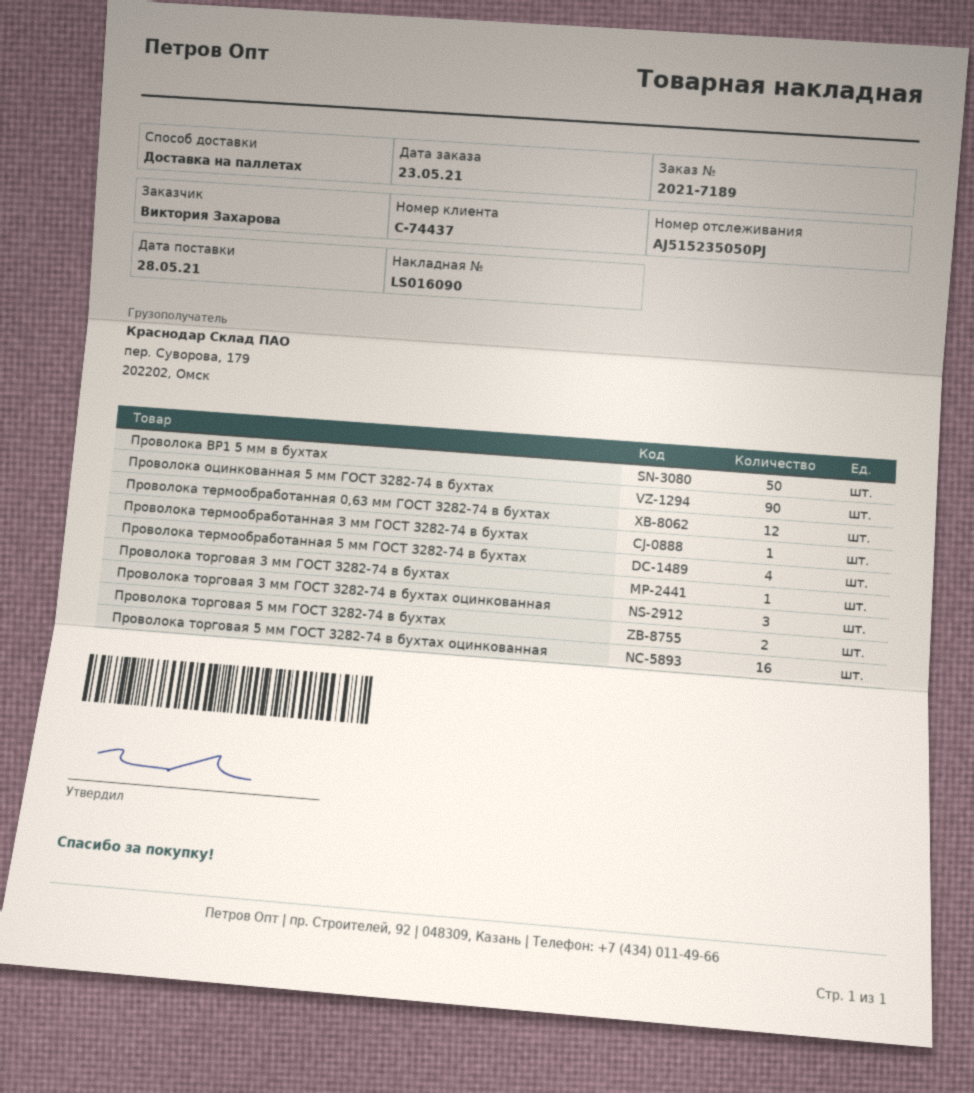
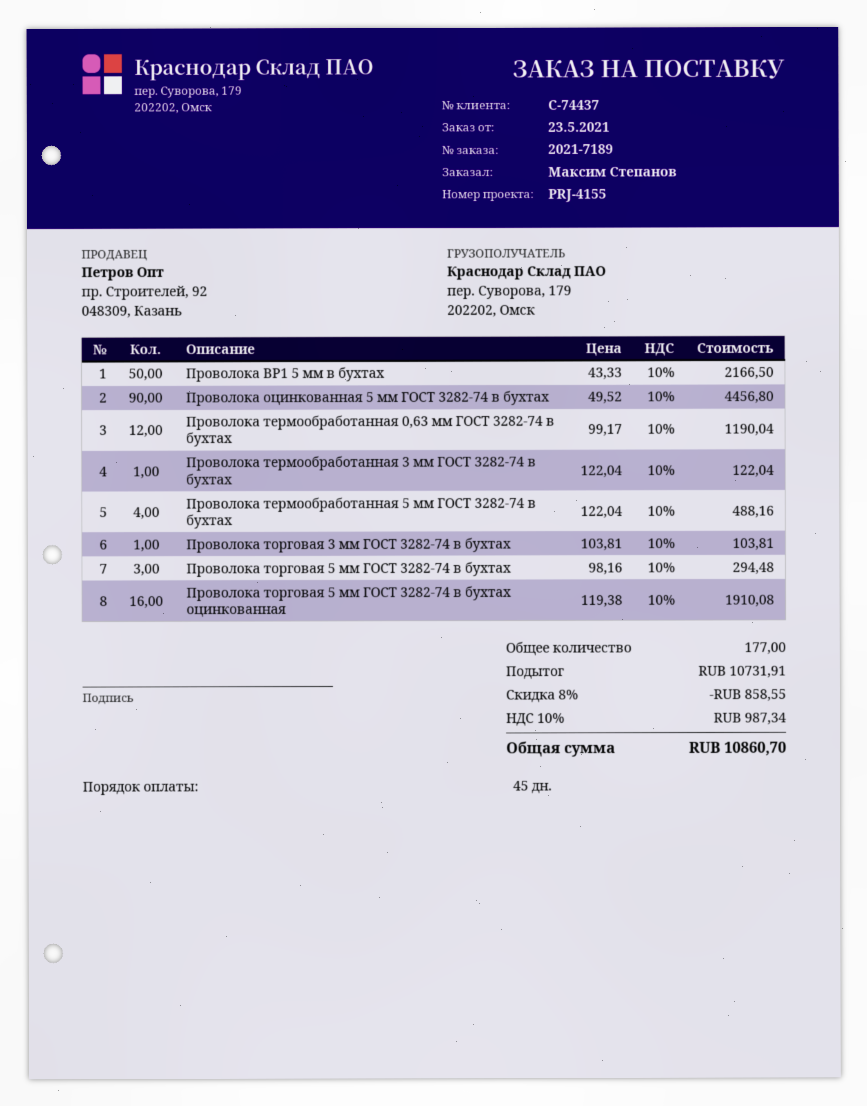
ordered by: Виктория Захарова -> Максим Степанов
Проволока торговая 3 мм ГОСТ 3282-74 в бухтах оцинкованная: 3 -> none
Проволока торговая 5 мм ГОСТ 3282-74 в бухтах: 2 -> 3

